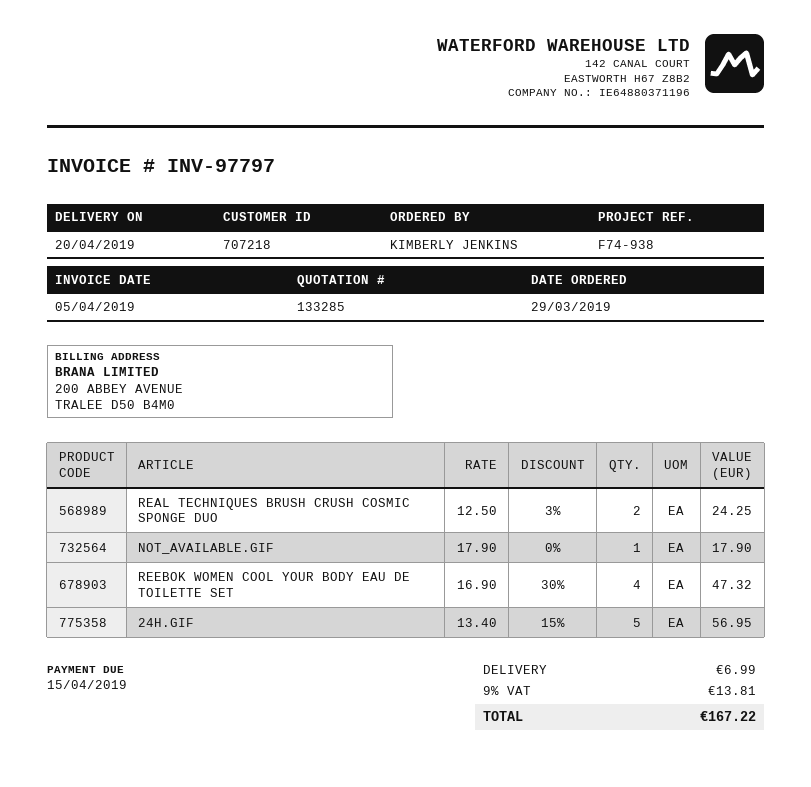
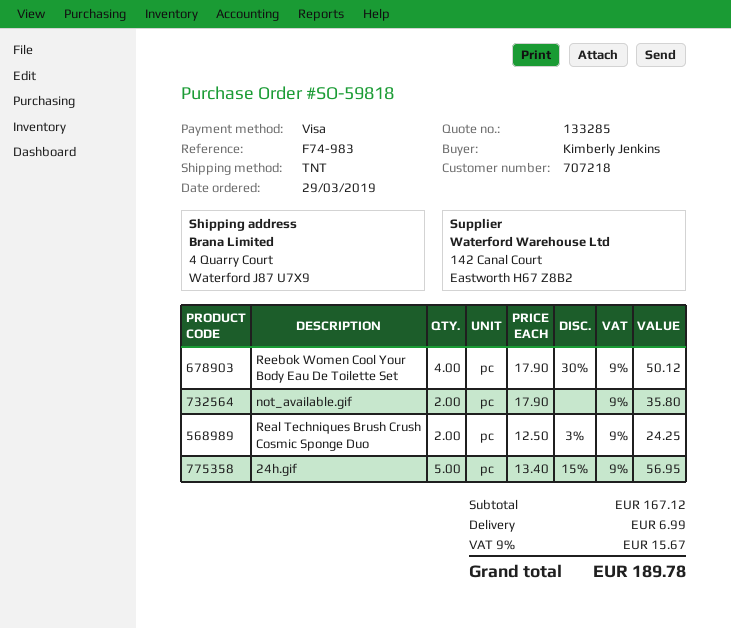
reference: F74-938 -> F74-983
NOT_AVAILABLE.GIF: 1 x 17.90 = 17.90 -> 2 x 17.90 = 35.80
REEBOK WOMEN COOL YOUR BODY EAU DE TOILETTE SET: 4 x 16.90 - 30% = 47.32 -> 4 x 17.90 - 30% = 50.12
tax: 9% = 13.81 -> 9% = 15.67
total: 167.22 -> 189.78

